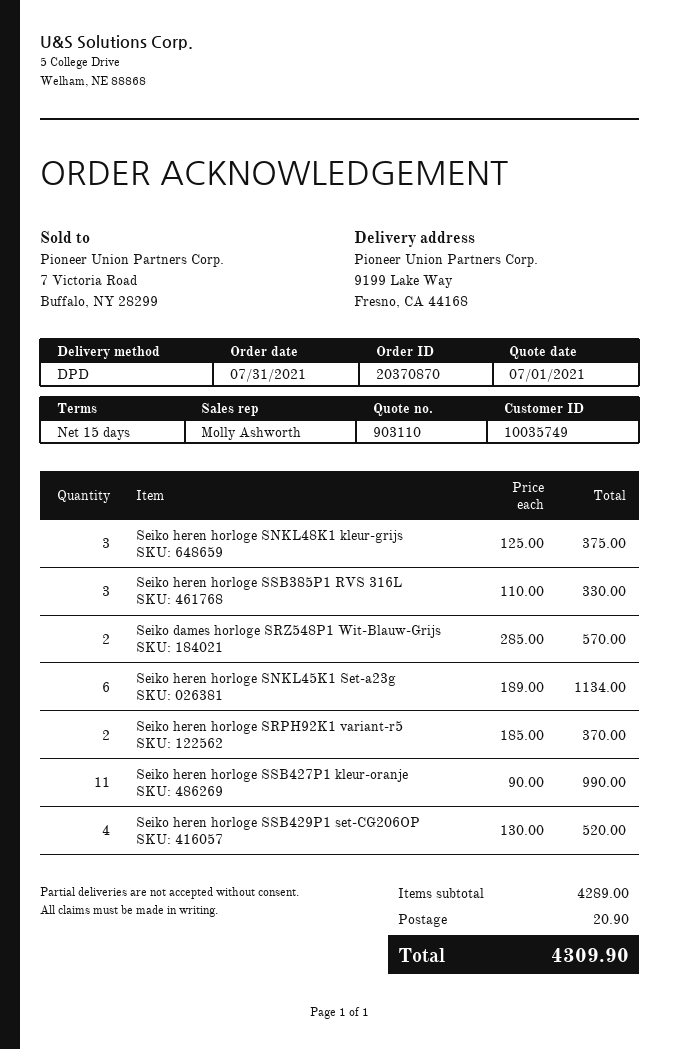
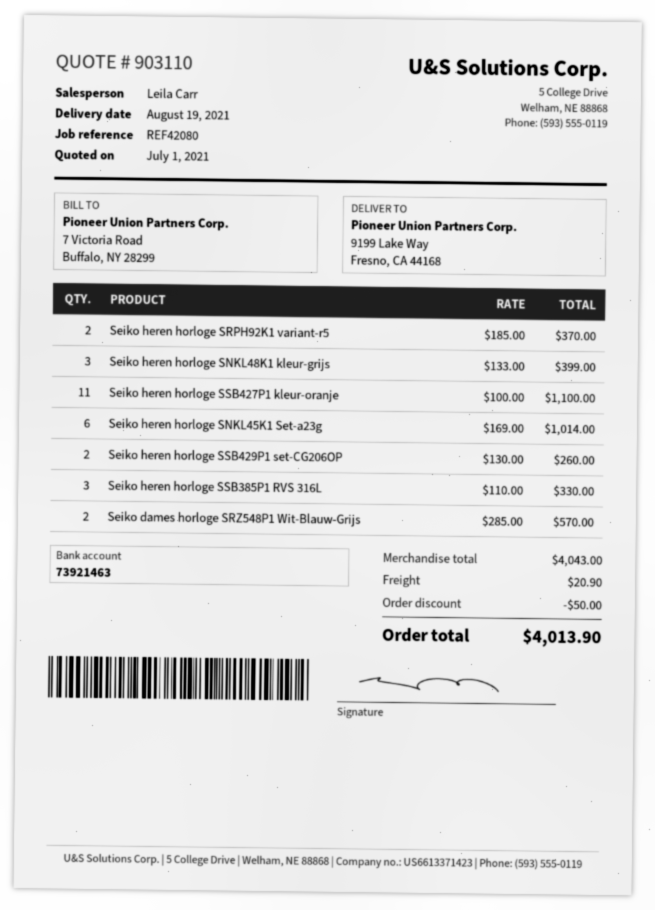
sales rep: Molly Ashworth -> Leila Carr
Seiko heren horloge SNKL48K1 kleur-grijs: 3 x 125.00 = 375.00 -> 3 x 133.00 = 399.00
Seiko heren horloge SNKL45K1 Set-a23g: 6 x 189.00 = 1134.00 -> 6 x 169.00 = 1014.00
Seiko heren horloge SSB427P1 kleur-oranje: 11 x 90.00 = 990.00 -> 11 x 100.00 = 1100.00
Seiko heren horloge SSB429P1 set-CG206OP: 4 x 130.00 = 520.00 -> 2 x 130.00 = 260.00
subtotal: 4289.00 -> 4043.00
discount: none -> 50.00
total: 4309.90 -> 4013.90

